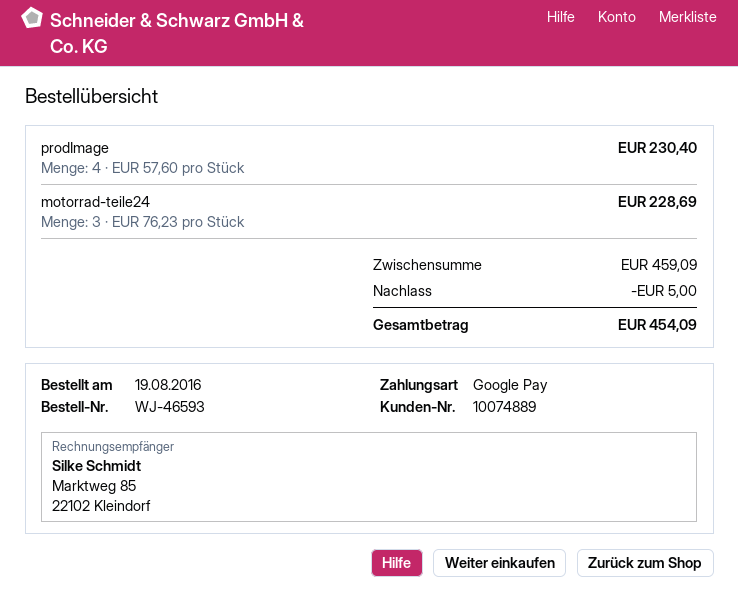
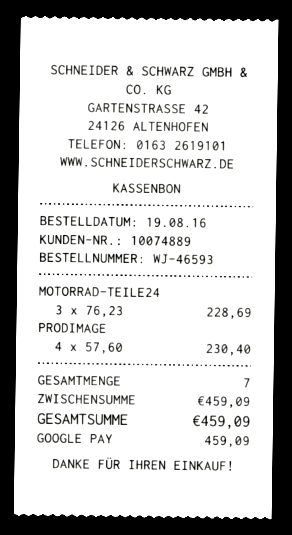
discount: 5.00 -> none
total: 454.09 -> 459.09

